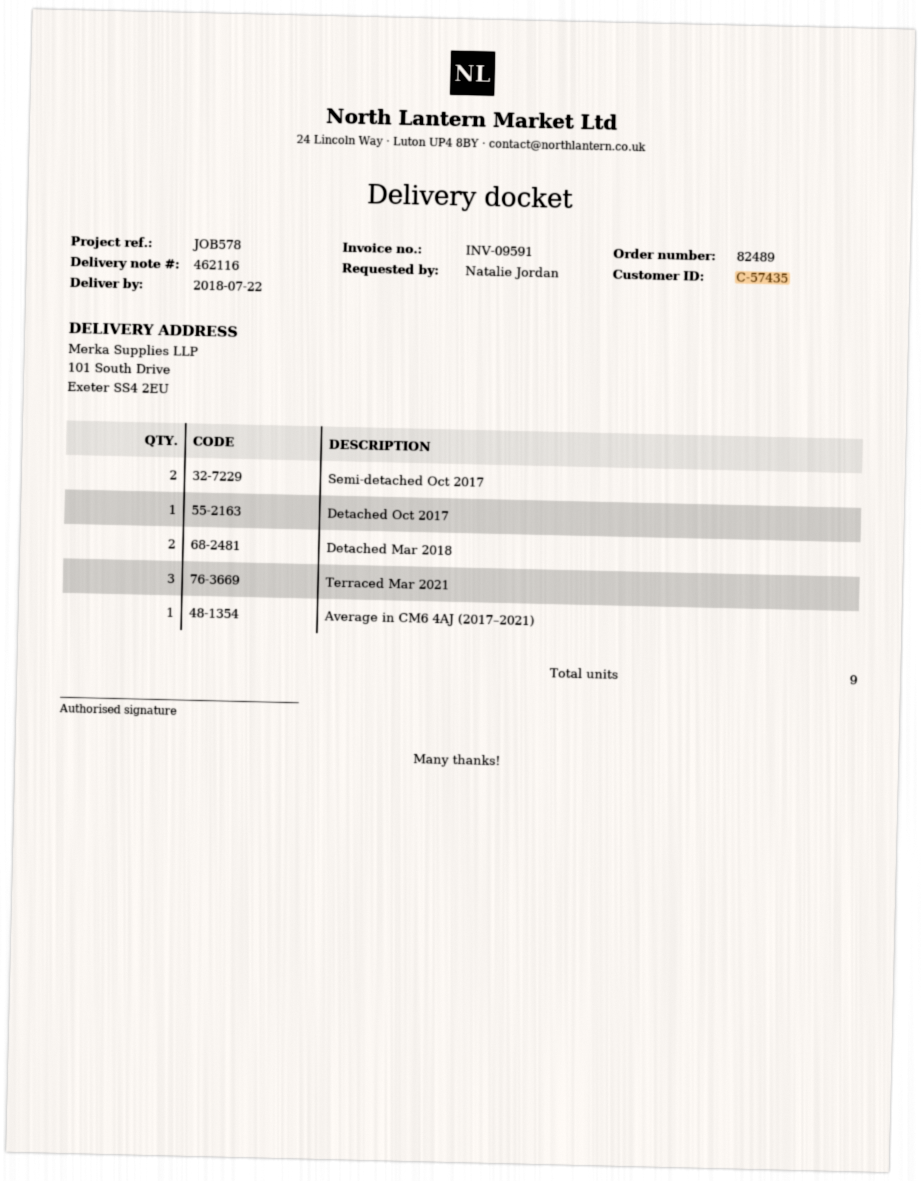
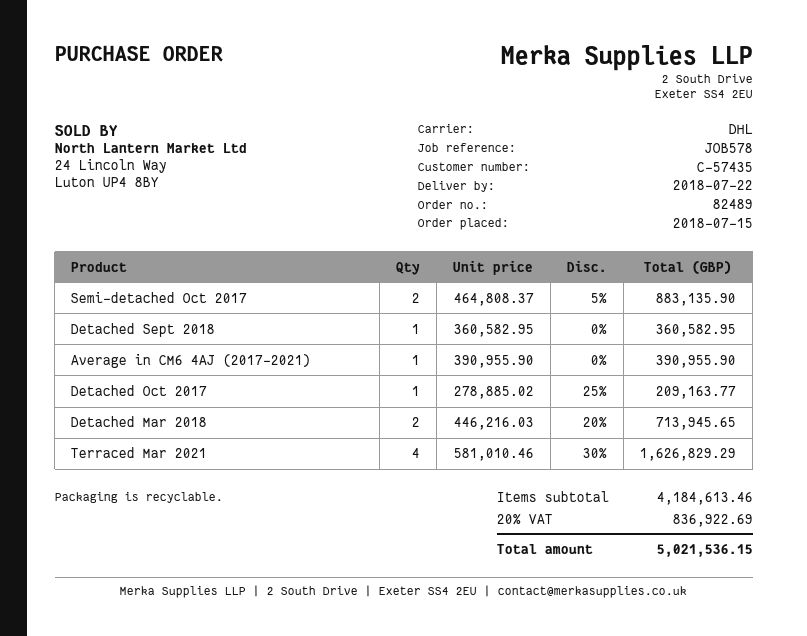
Terraced Mar 2021: 3 -> 4
Detached Sept 2018: none -> 1

